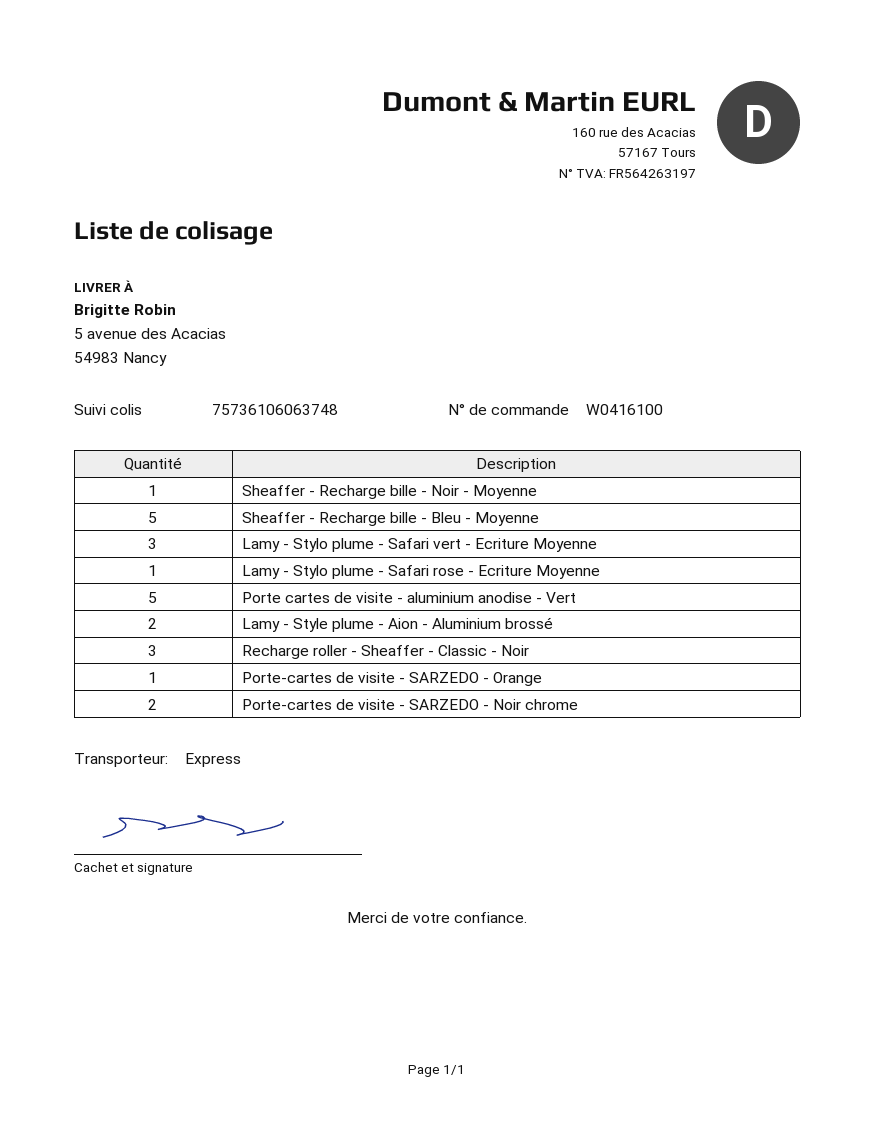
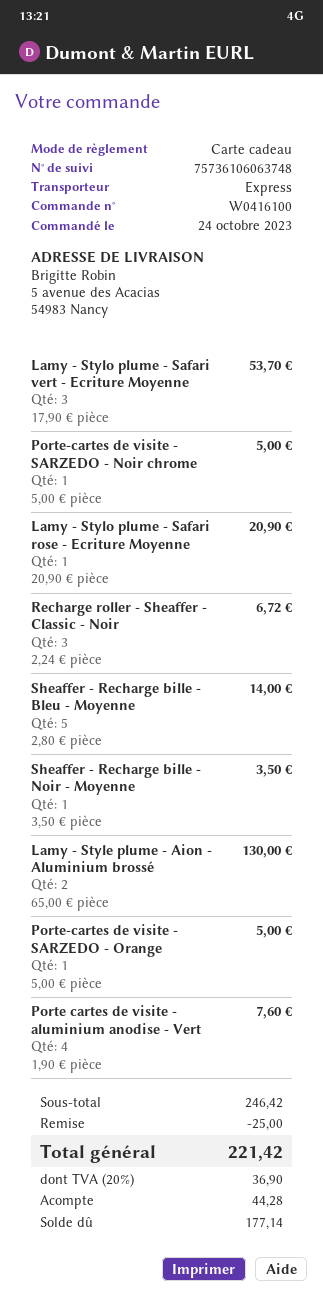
Porte cartes de visite - aluminium anodise - Vert: 5 -> 4
Porte-cartes de visite - SARZEDO - Noir chrome: 2 -> 1

